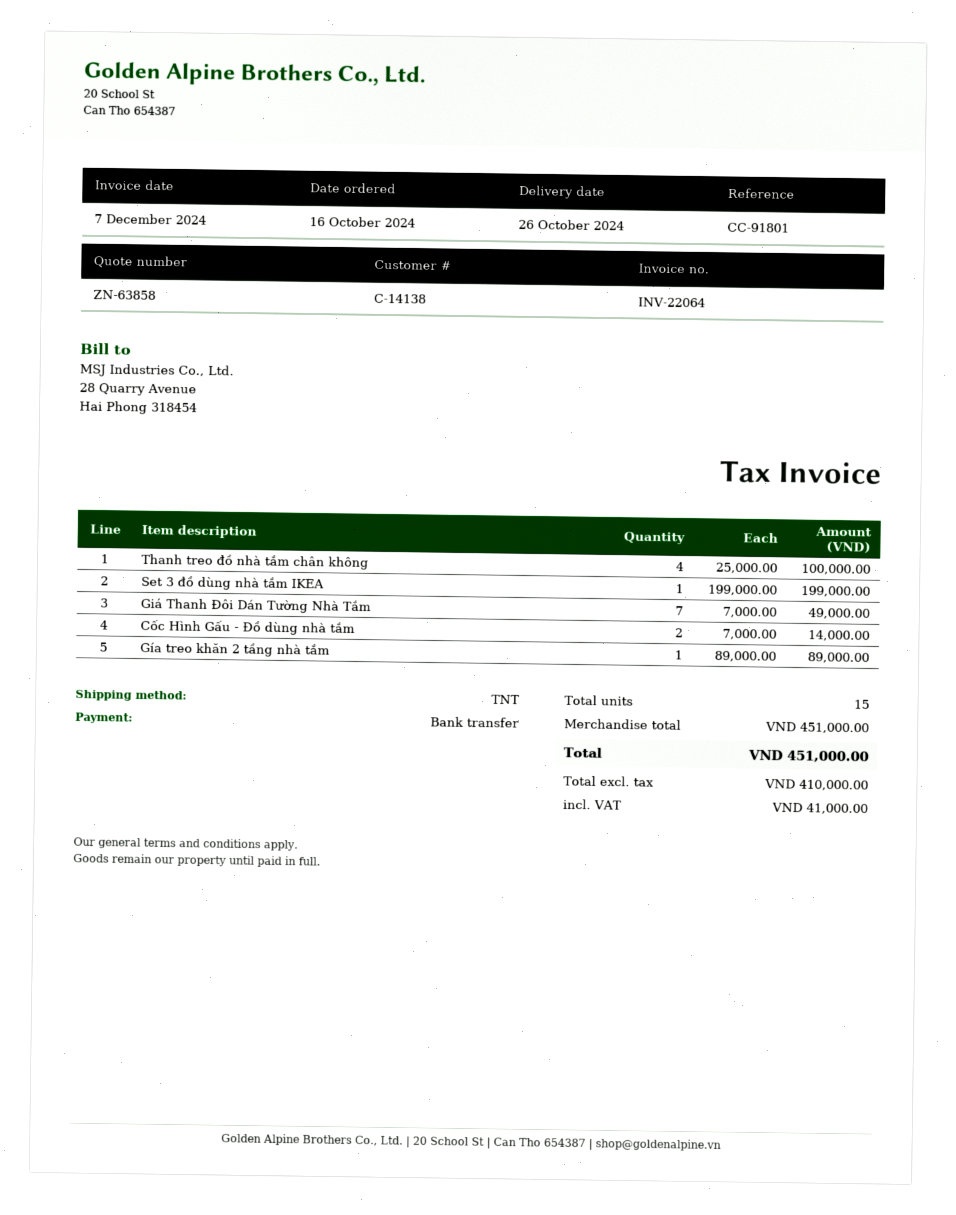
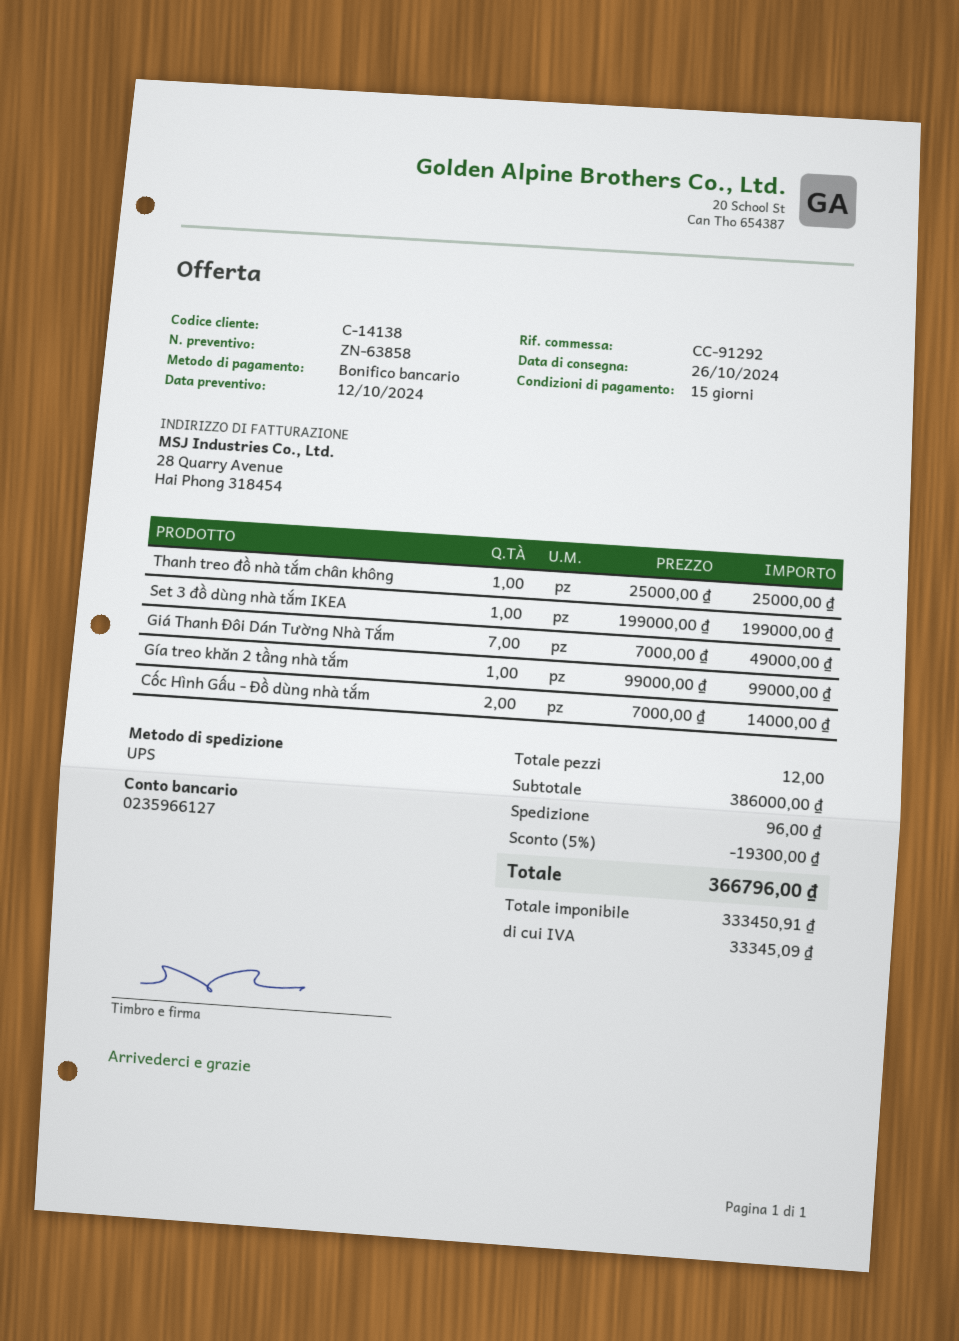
reference: CC-91801 -> CC-91292
shipping method: TNT -> UPS
Thanh treo đồ nhà tắm chân không: 4 x 25000.00 = 100000.00 -> 1 x 25000.00 = 25000.00
Gía treo khăn 2 tầng nhà tắm: 1 x 89000.00 = 89000.00 -> 1 x 99000.00 = 99000.00
total quantity: 15 -> 12
subtotal: 451000.00 -> 386000.00
discount: none -> 5% = 19300.00
shipping: none -> 96.00
net: 410000.00 -> 333450.91
tax: 41000.00 -> 33345.09
total: 451000.00 -> 366796.00

